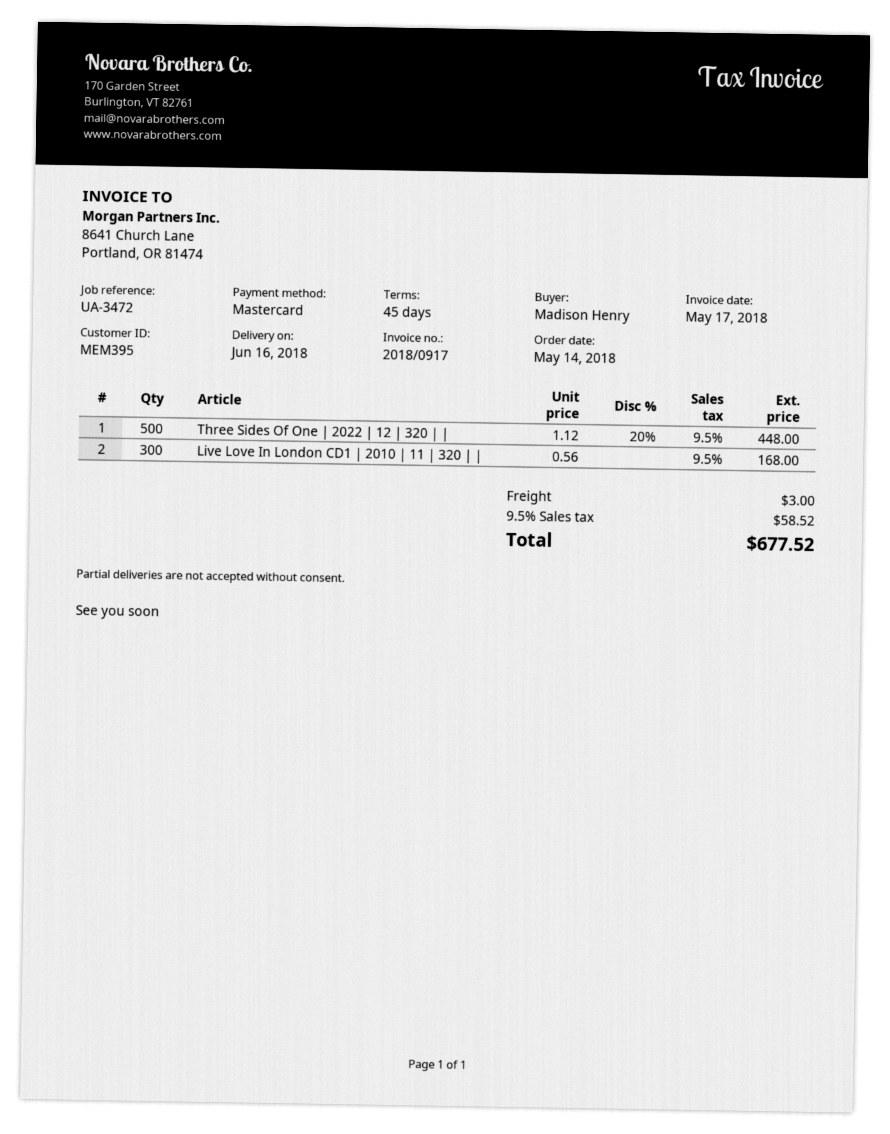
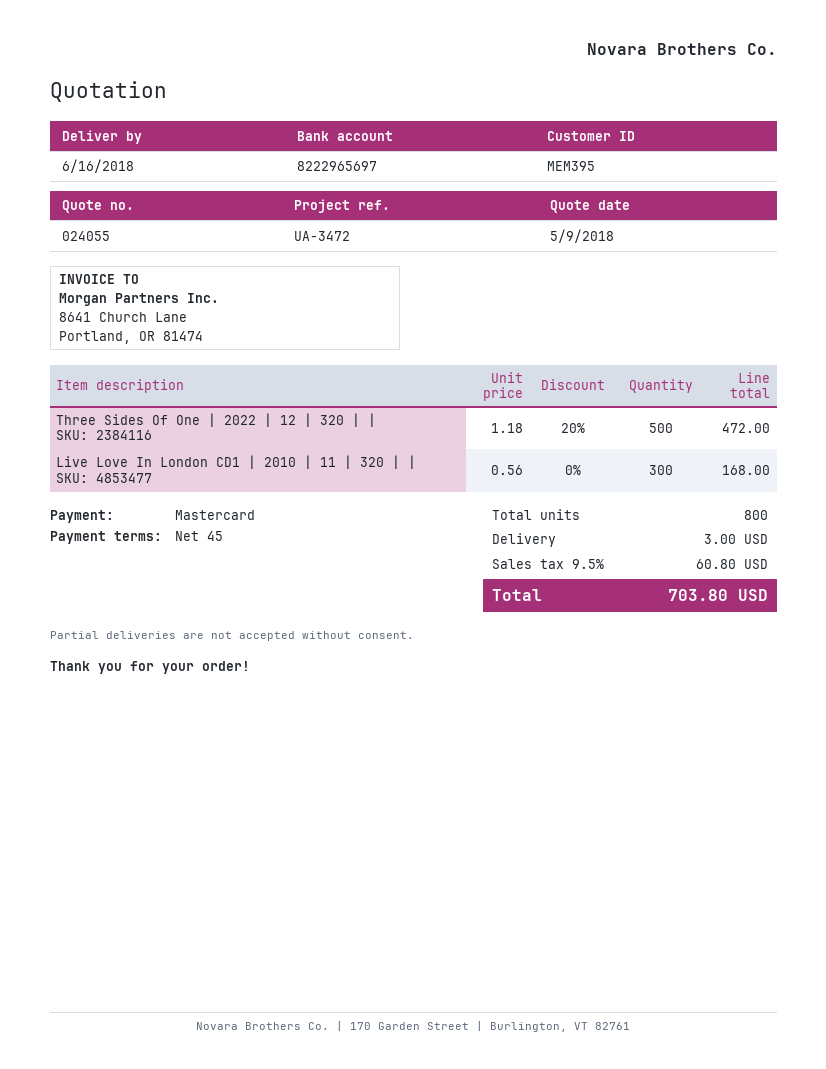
Three Sides Of One | 2022 | 12 | 320 | |: 500 x 1.12 - 20% = 448.00 -> 500 x 1.18 - 20% = 472.00
tax: 9.5% = 58.52 -> 9.5% = 60.80
total: 677.52 -> 703.80

